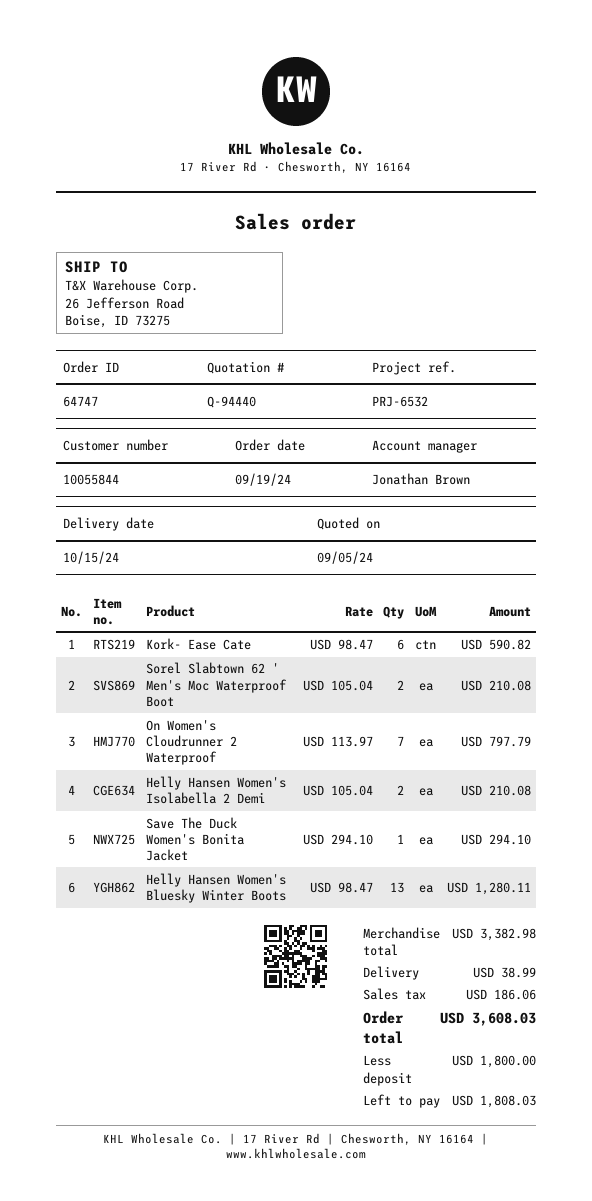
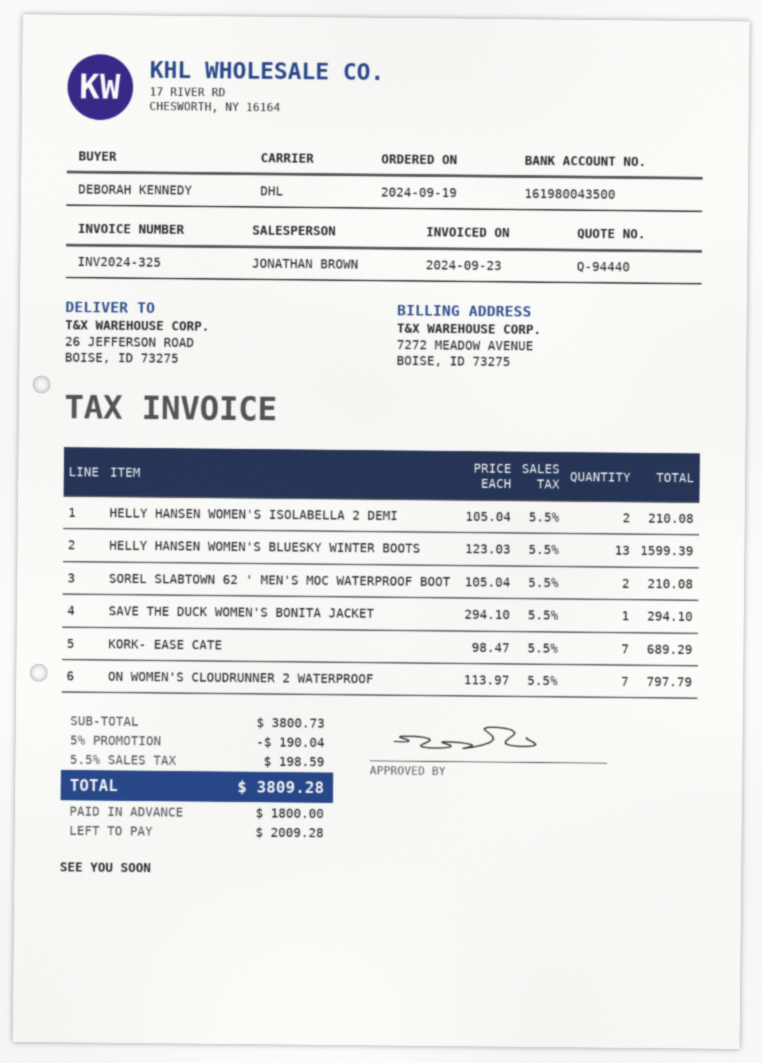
Kork- Ease Cate: 6 x 98.47 = 590.82 -> 7 x 98.47 = 689.29
Helly Hansen Women's Bluesky Winter Boots: 13 x 98.47 = 1280.11 -> 13 x 123.03 = 1599.39
subtotal: 3382.98 -> 3800.73
discount: none -> 5% = 190.04
shipping: 38.99 -> none
tax: 186.06 -> 198.59
total: 3608.03 -> 3809.28
balance: 1808.03 -> 2009.28

